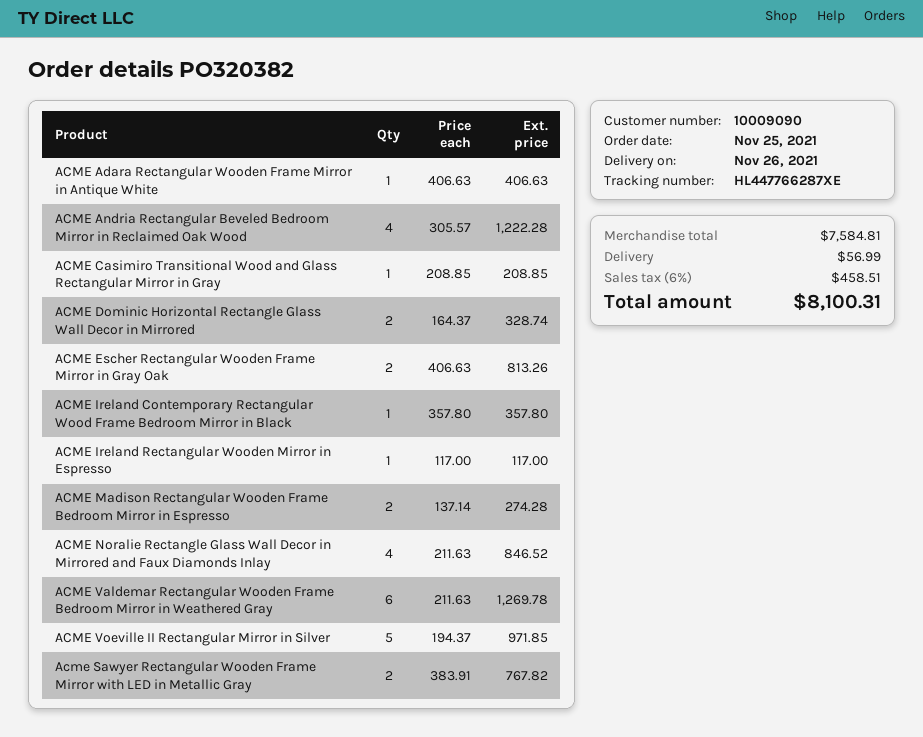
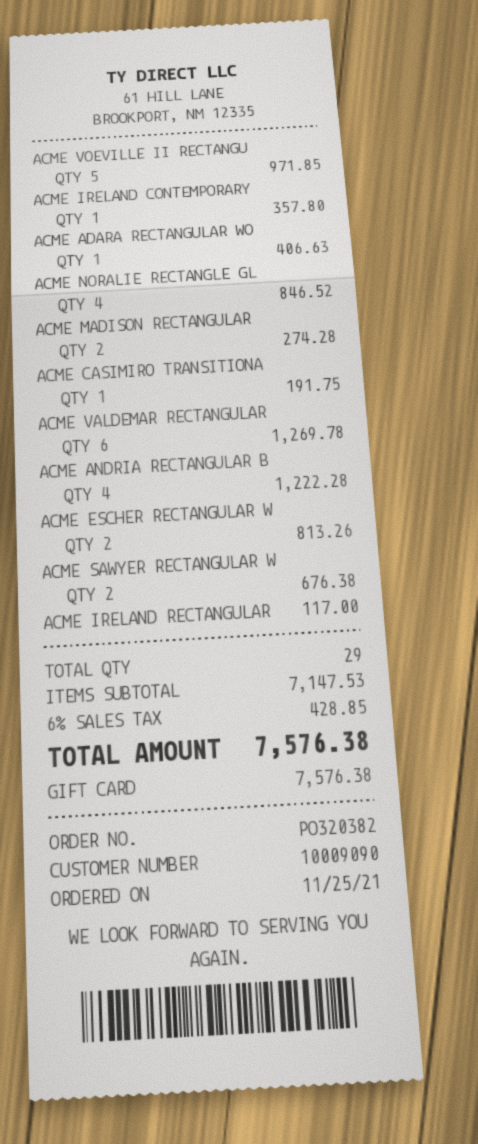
ACME Casimiro Transitional Wood and Glass Rectangular Mirror in Gray: 1 for 208.85 -> 1 for 191.75
ACME Dominic Horizontal Rectangle Glass Wall Decor in Mirrored: 2 for 328.74 -> none
Acme Sawyer Rectangular Wooden Frame Mirror with LED in Metallic Gray: 2 for 767.82 -> 2 for 676.38
subtotal: 7584.81 -> 7147.53
shipping: 56.99 -> none
tax: 6% = 458.51 -> 6% = 428.85
total: 8100.31 -> 7576.38

